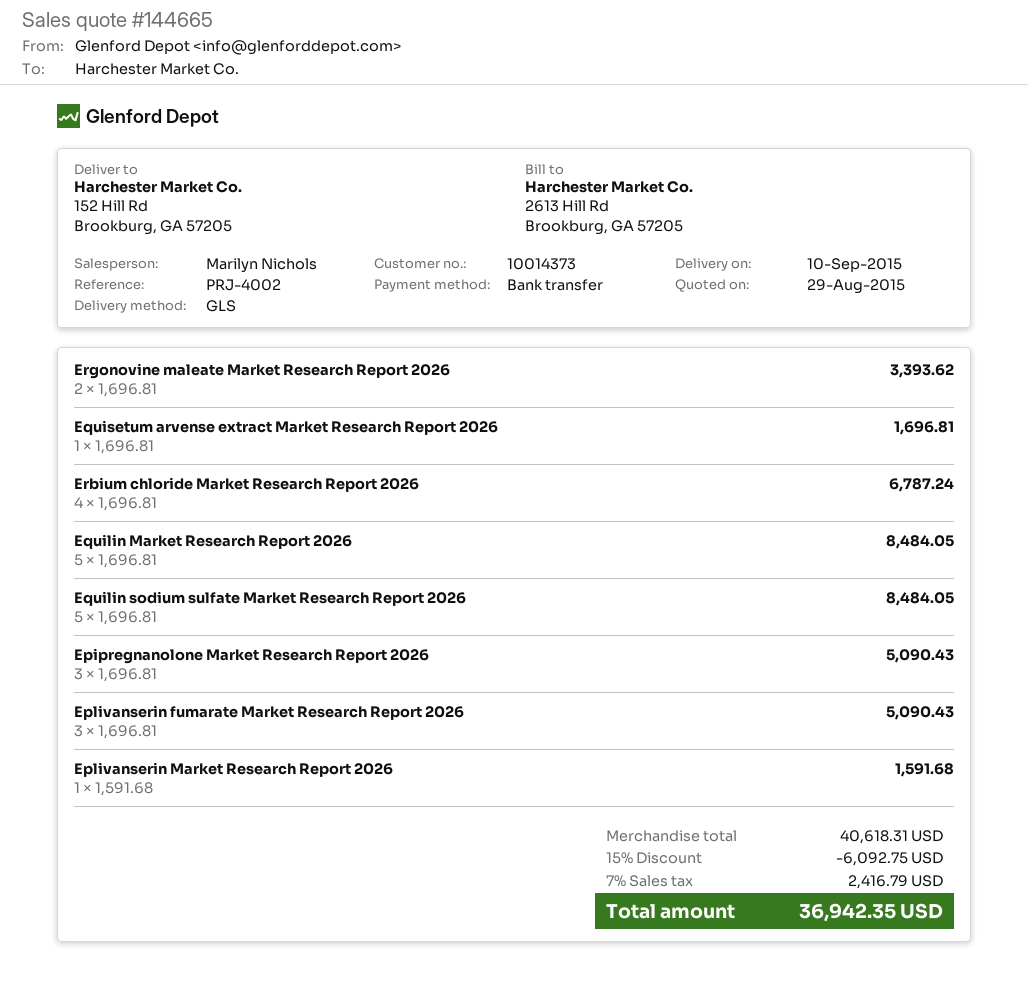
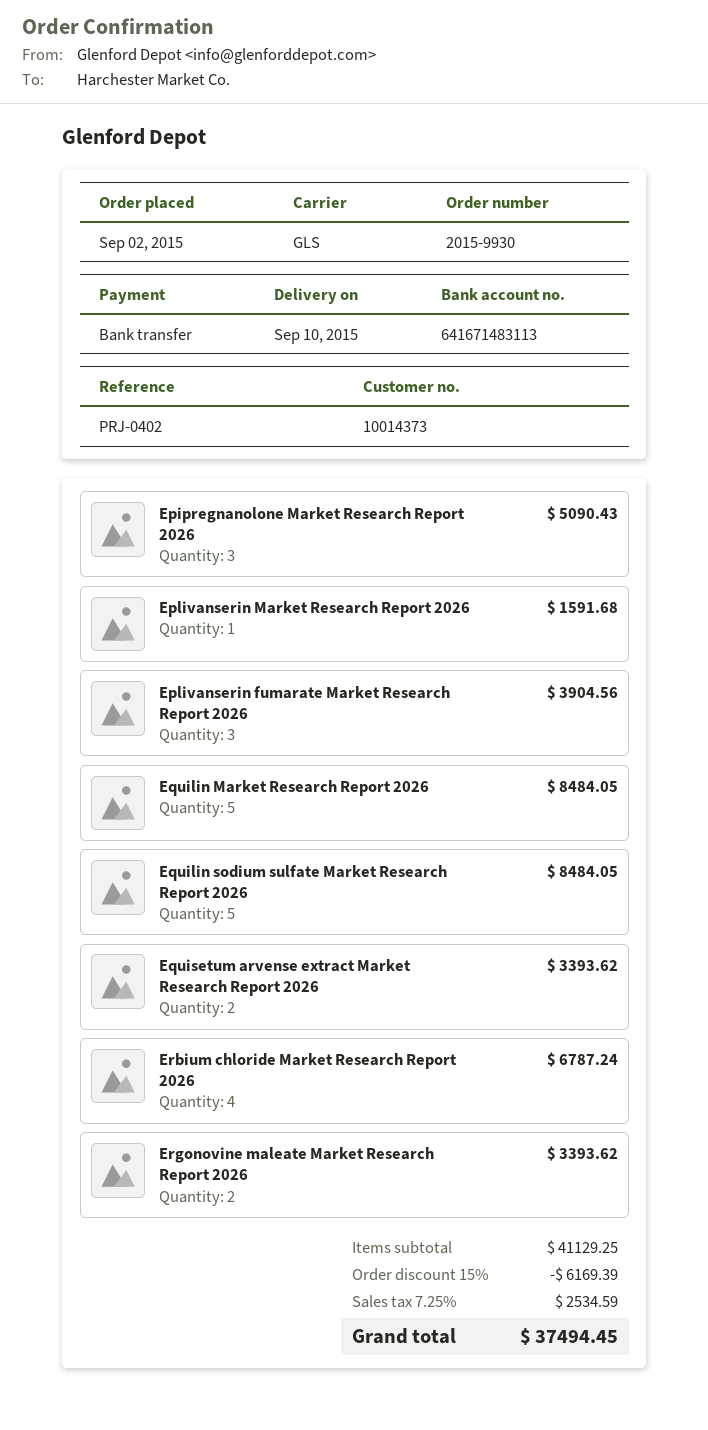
reference: PRJ-4002 -> PRJ-0402
Equisetum arvense extract Market Research Report 2026: 1 for 1696.81 -> 2 for 3393.62
Eplivanserin fumarate Market Research Report 2026: 3 for 5090.43 -> 3 for 3904.56
subtotal: 40618.31 -> 41129.25
discount: 15% = 6092.75 -> 15% = 6169.39
tax: 7% = 2416.79 -> 7.25% = 2534.59
total: 36942.35 -> 37494.45

